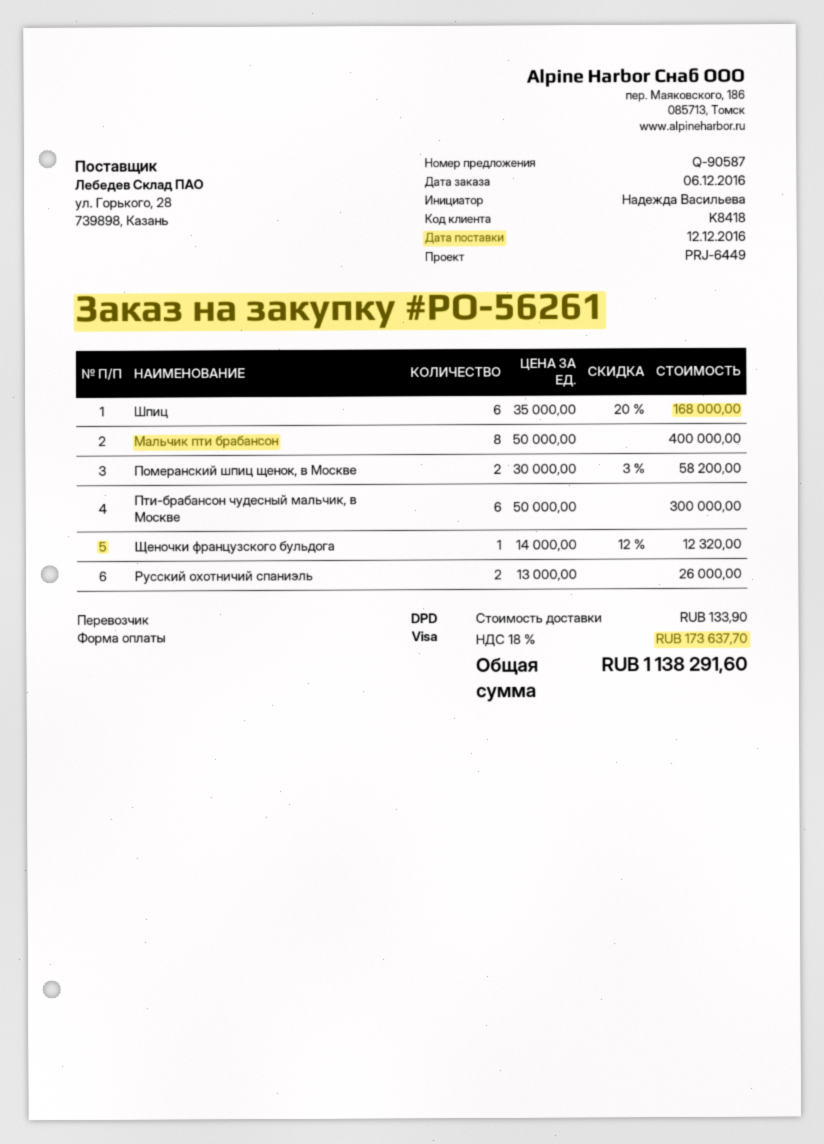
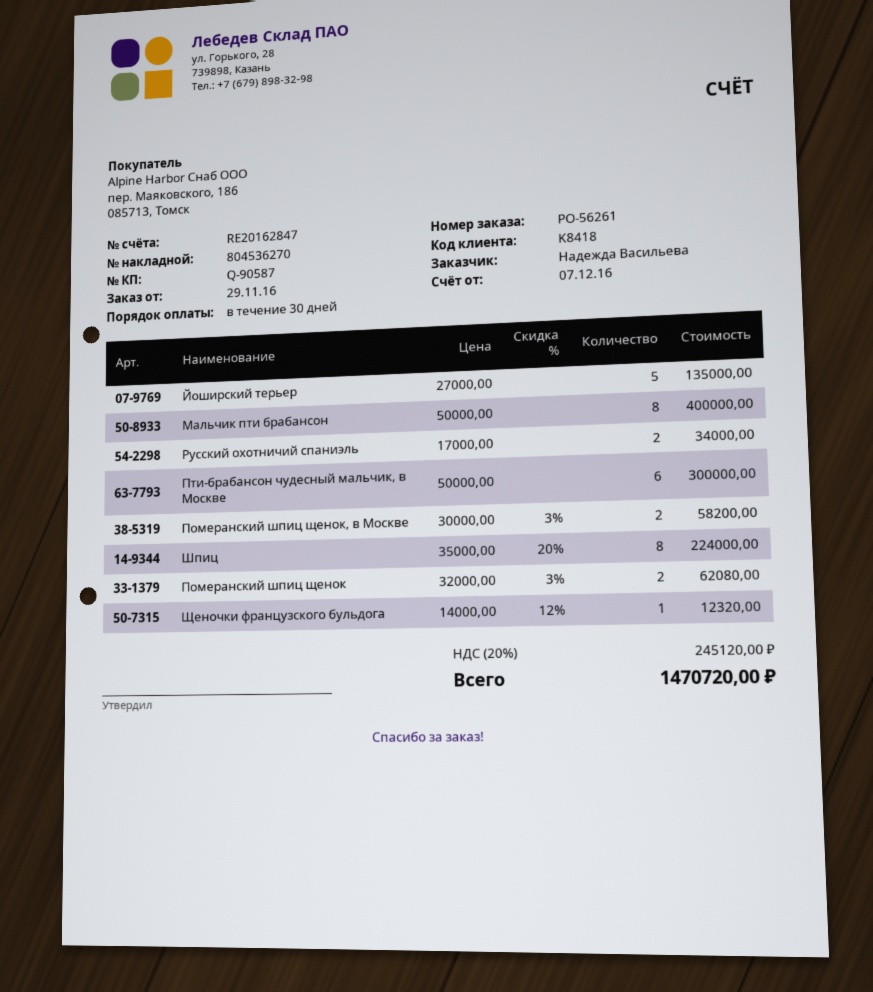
order date: 2016-12-06 -> 2016-11-29
Шпиц: 6 x 35000.00 - 20% = 168000.00 -> 8 x 35000.00 - 20% = 224000.00
Русский охотничий спаниэль: 2 x 13000.00 = 26000.00 -> 2 x 17000.00 = 34000.00
Йоширский терьер: none -> 5 x 27000.00 = 135000.00
Померанский шпиц щенок: none -> 2 x 32000.00 - 3% = 62080.00
shipping: 133.90 -> none
tax: 18% = 173637.70 -> 20% = 245120.00
total: 1138291.60 -> 1470720.00

